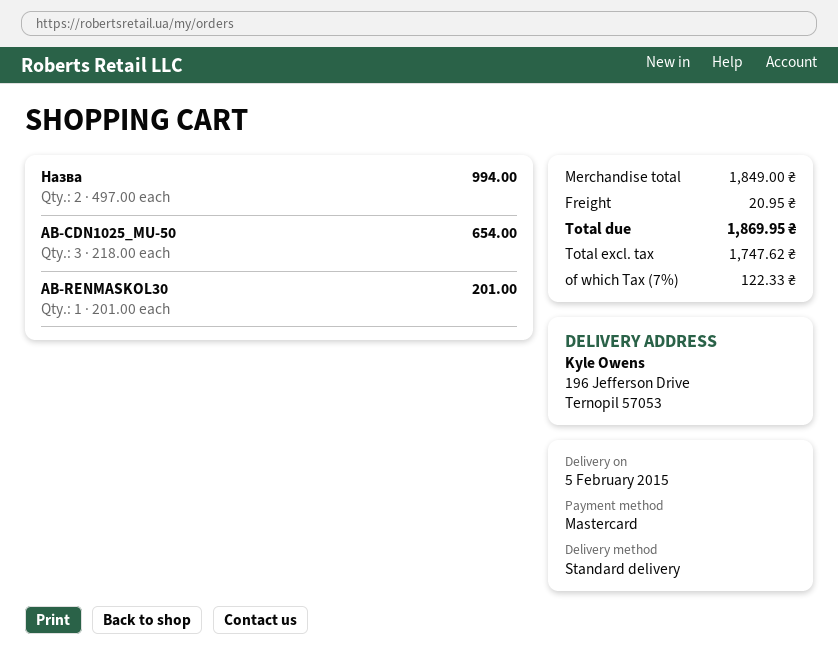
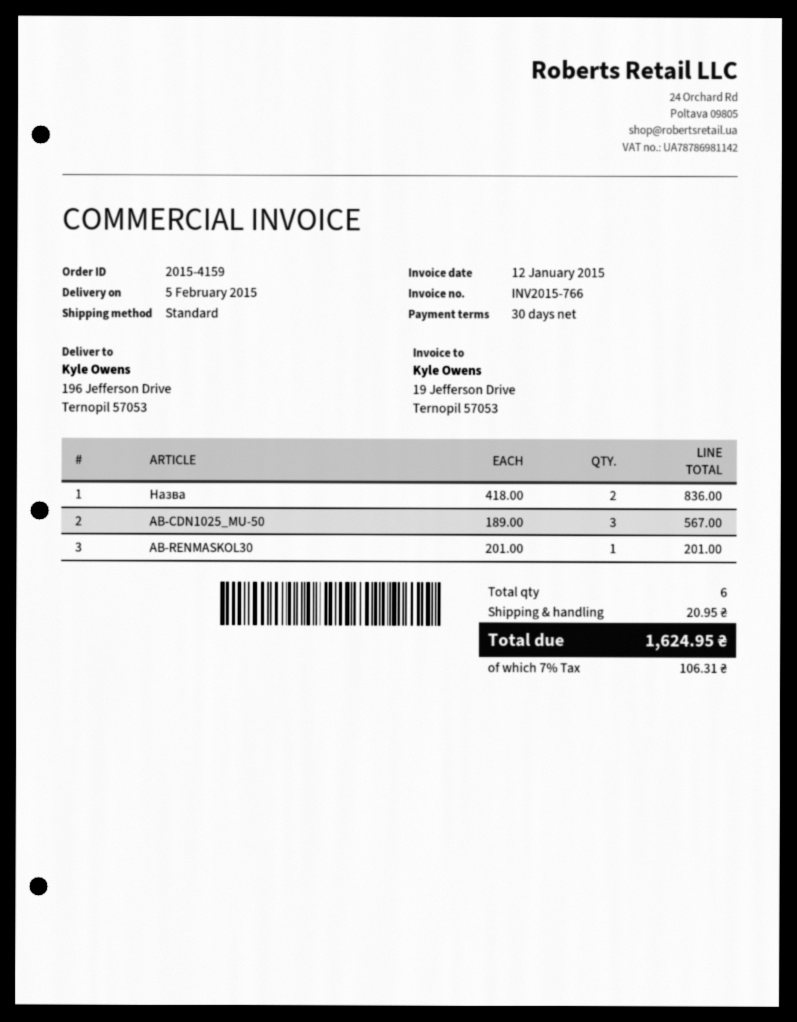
Назва: 2 x 497.00 = 994.00 -> 2 x 418.00 = 836.00
AB-CDN1025_MU-50: 3 x 218.00 = 654.00 -> 3 x 189.00 = 567.00
tax: 7% = 122.33 -> 7% = 106.31
total: 1869.95 -> 1624.95

